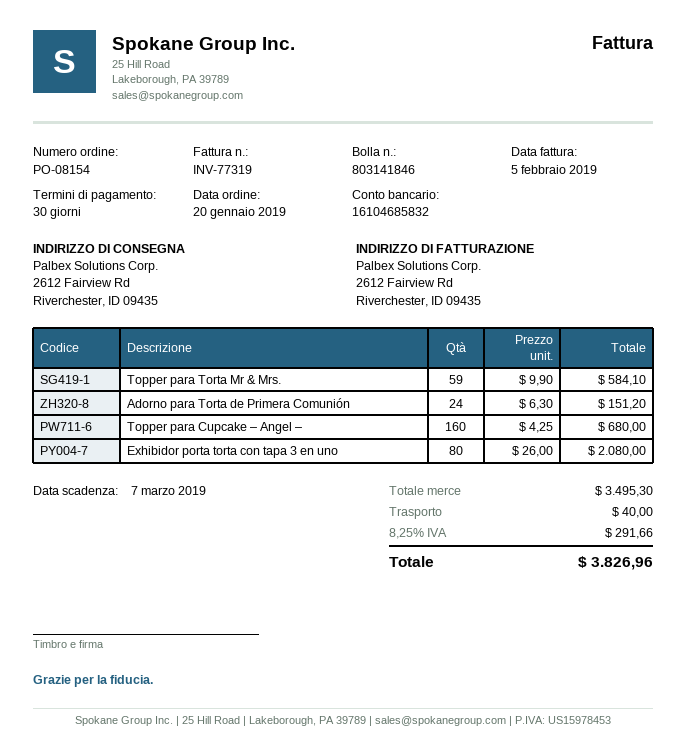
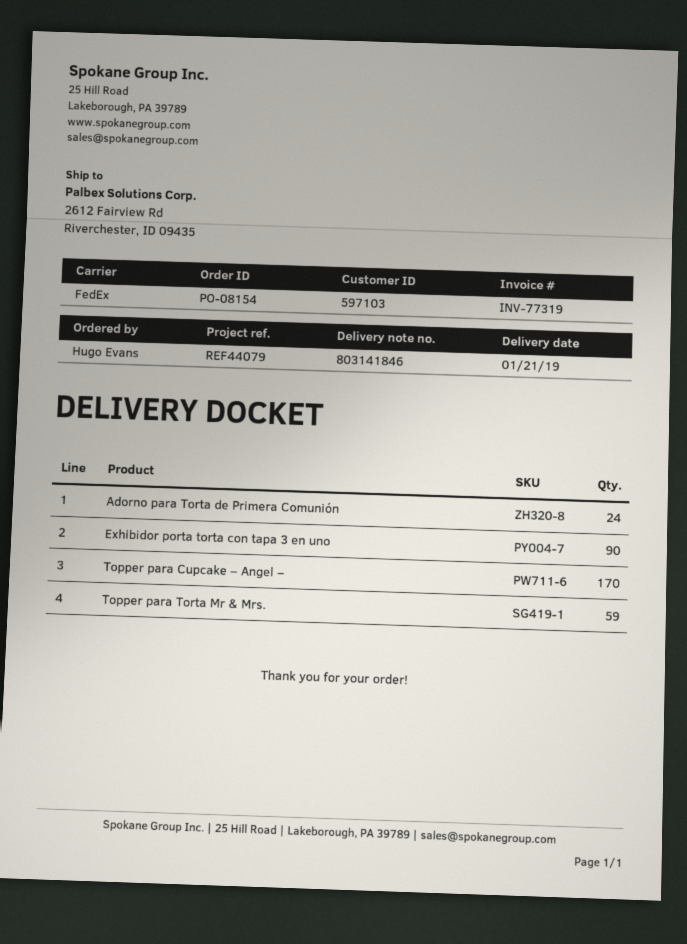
Topper para Cupcake – Angel –: 160 -> 170
Exhibidor porta torta con tapa 3 en uno: 80 -> 90

